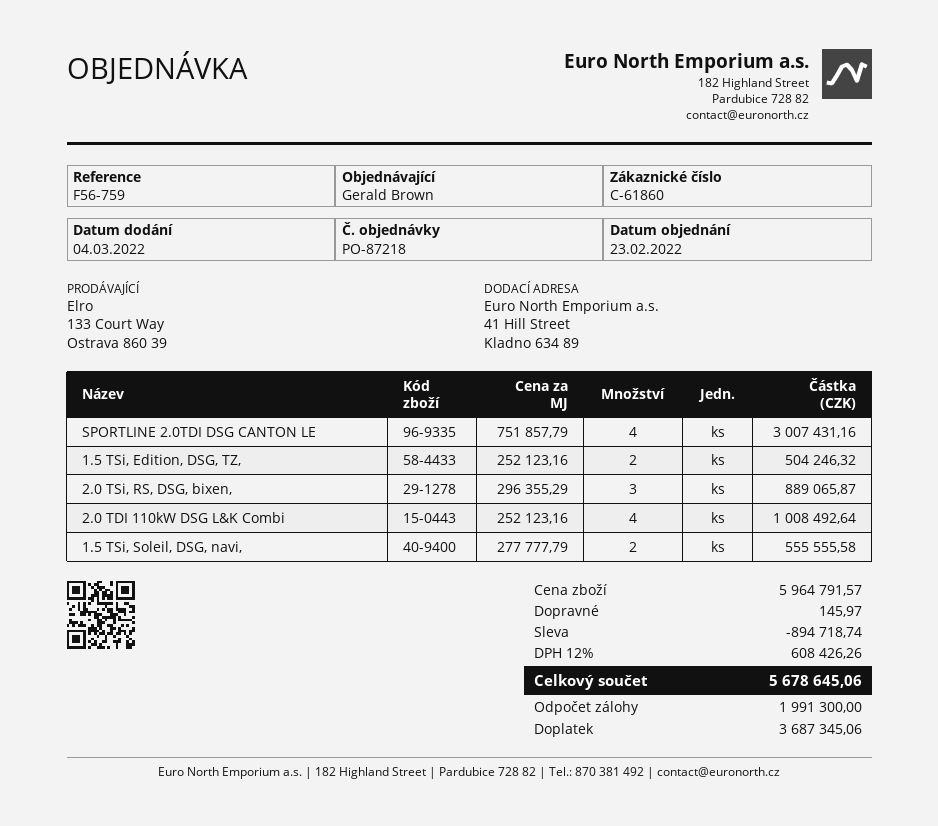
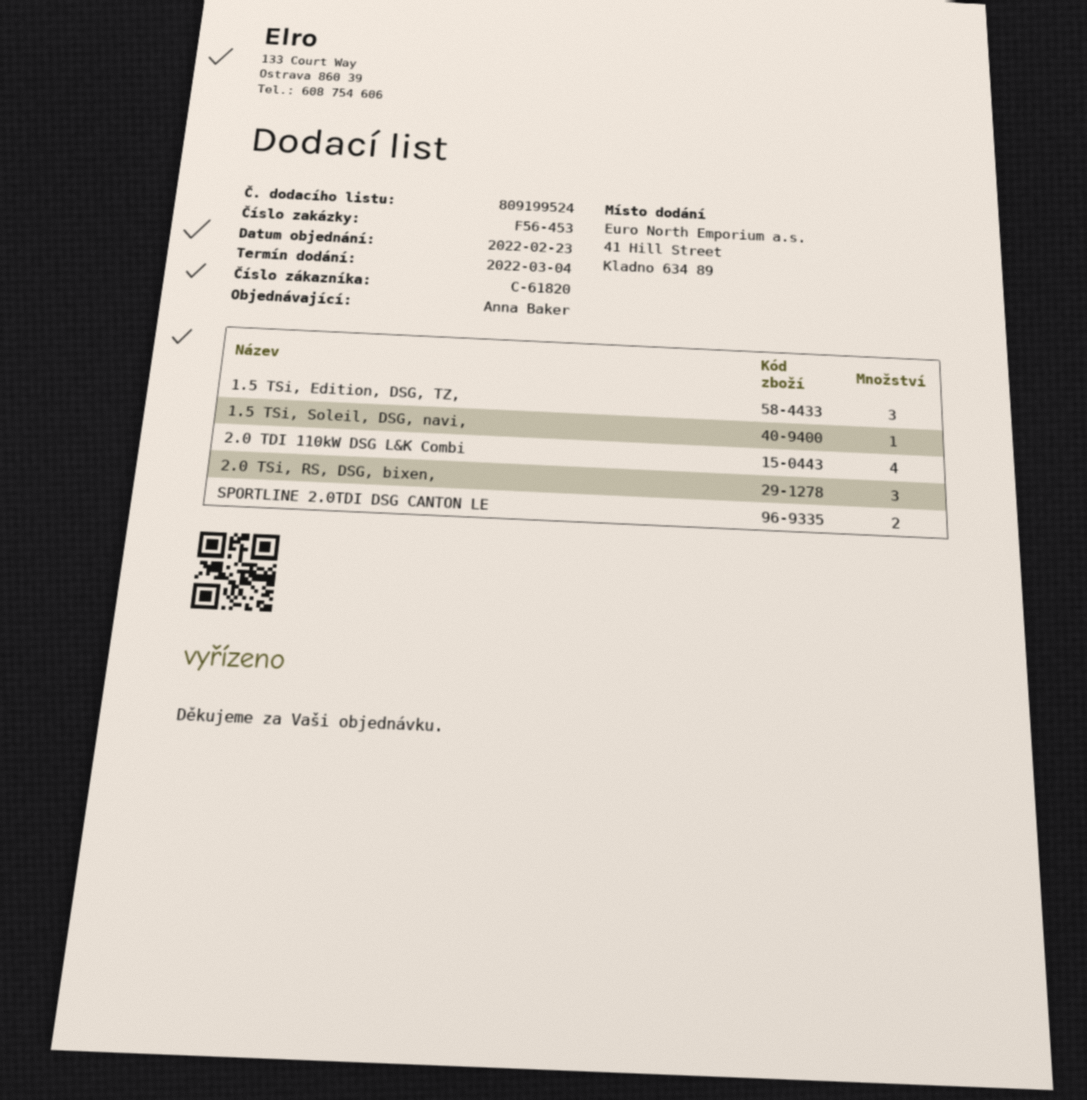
customer number: C-61860 -> C-61820
reference: F56-759 -> F56-453
ordered by: Gerald Brown -> Anna Baker
SPORTLINE 2.0TDI DSG CANTON LE: 4 -> 2
1.5 TSi, Edition, DSG, TZ,: 2 -> 3
1.5 TSi, Soleil, DSG, navi,: 2 -> 1

